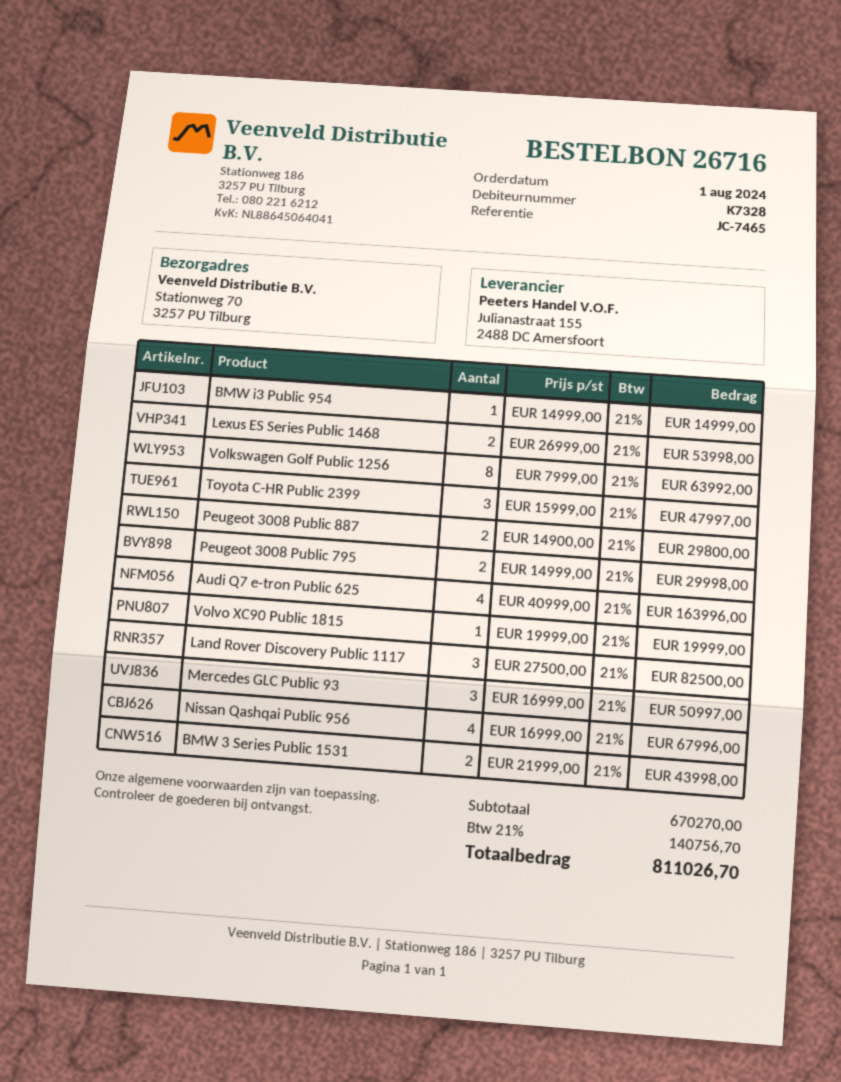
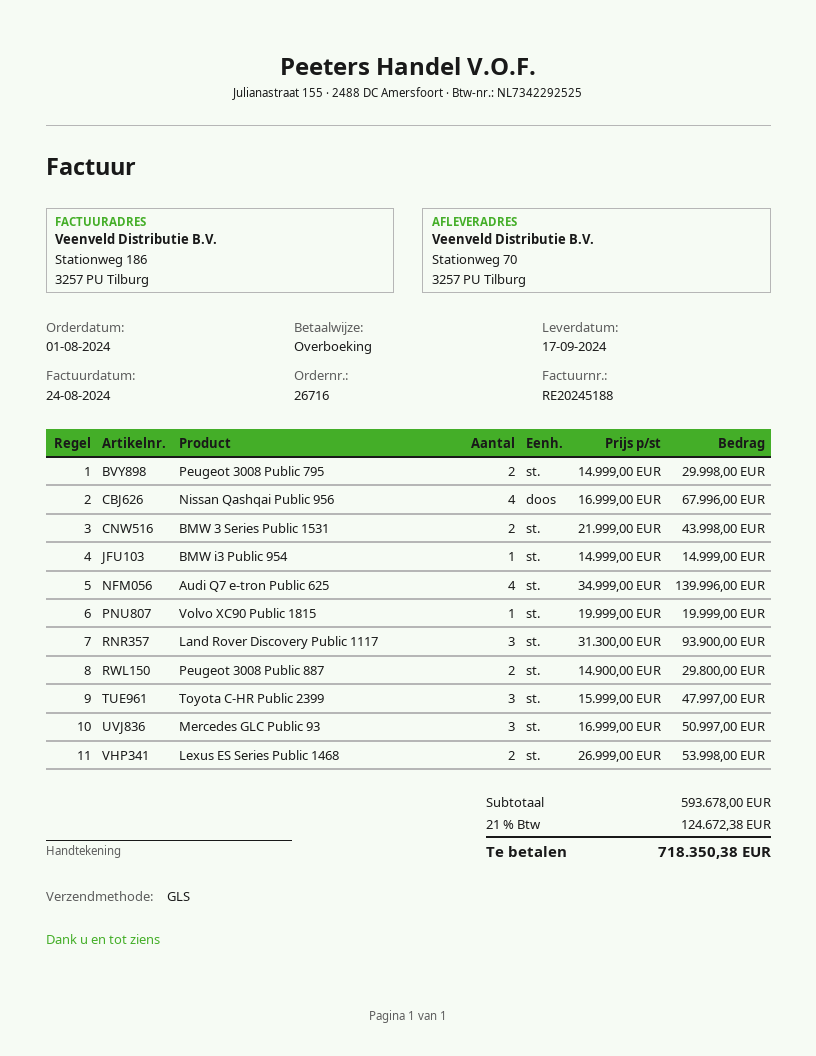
Volkswagen Golf Public 1256: 8 x 7999.00 = 63992.00 -> none
Audi Q7 e-tron Public 625: 4 x 40999.00 = 163996.00 -> 4 x 34999.00 = 139996.00
Land Rover Discovery Public 1117: 3 x 27500.00 = 82500.00 -> 3 x 31300.00 = 93900.00
subtotal: 670270.00 -> 593678.00
tax: 21% = 140756.70 -> 21% = 124672.38
total: 811026.70 -> 718350.38

